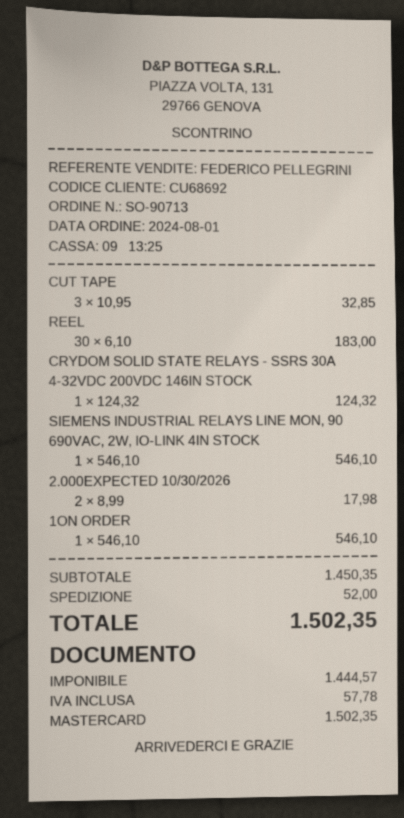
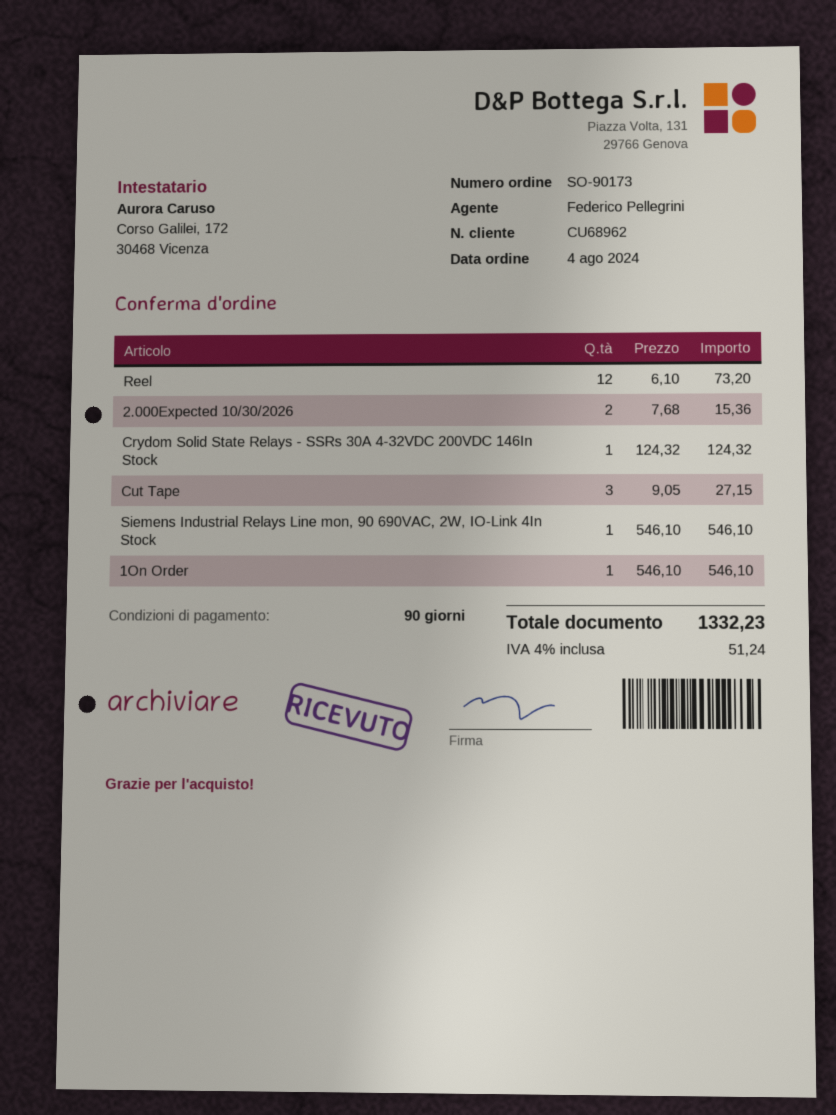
order number: SO-90713 -> SO-90173
order date: 2024-08-01 -> 2024-08-04
customer number: CU68692 -> CU68962
CUT TAPE: 3 x 10.95 = 32.85 -> 3 x 9.05 = 27.15
REEL: 30 x 6.10 = 183.00 -> 12 x 6.10 = 73.20
2.000EXPECTED 10/30/2026: 2 x 8.99 = 17.98 -> 2 x 7.68 = 15.36
shipping: 52.00 -> none
tax: 57.78 -> 51.24
total: 1502.35 -> 1332.23

